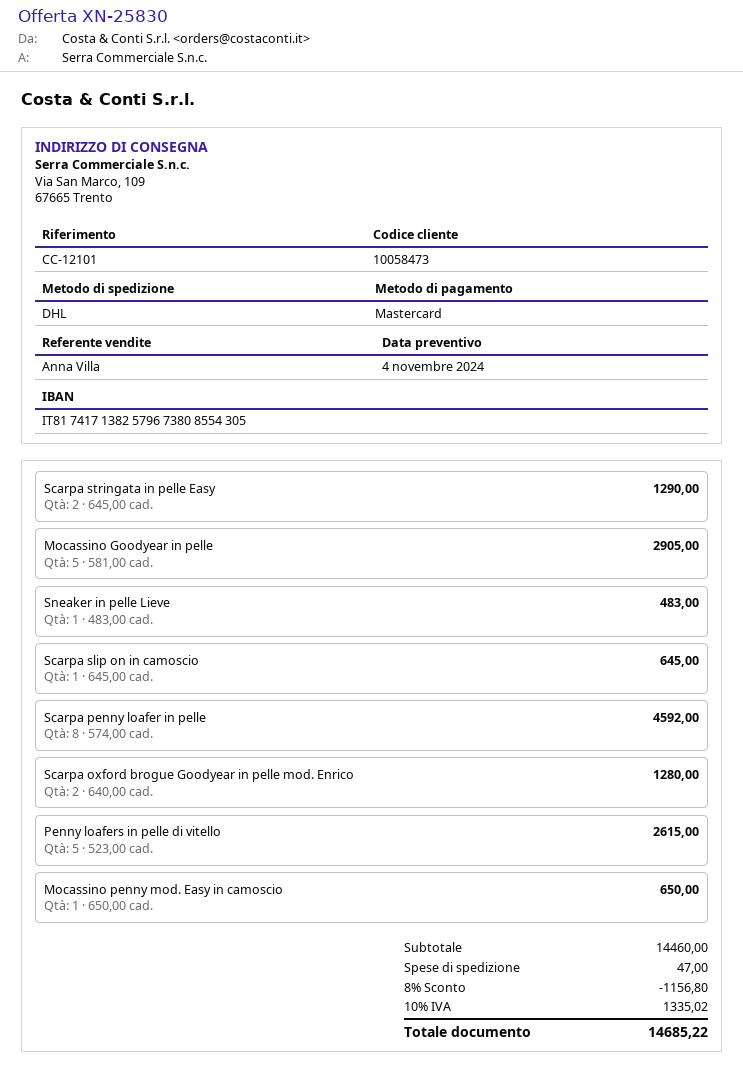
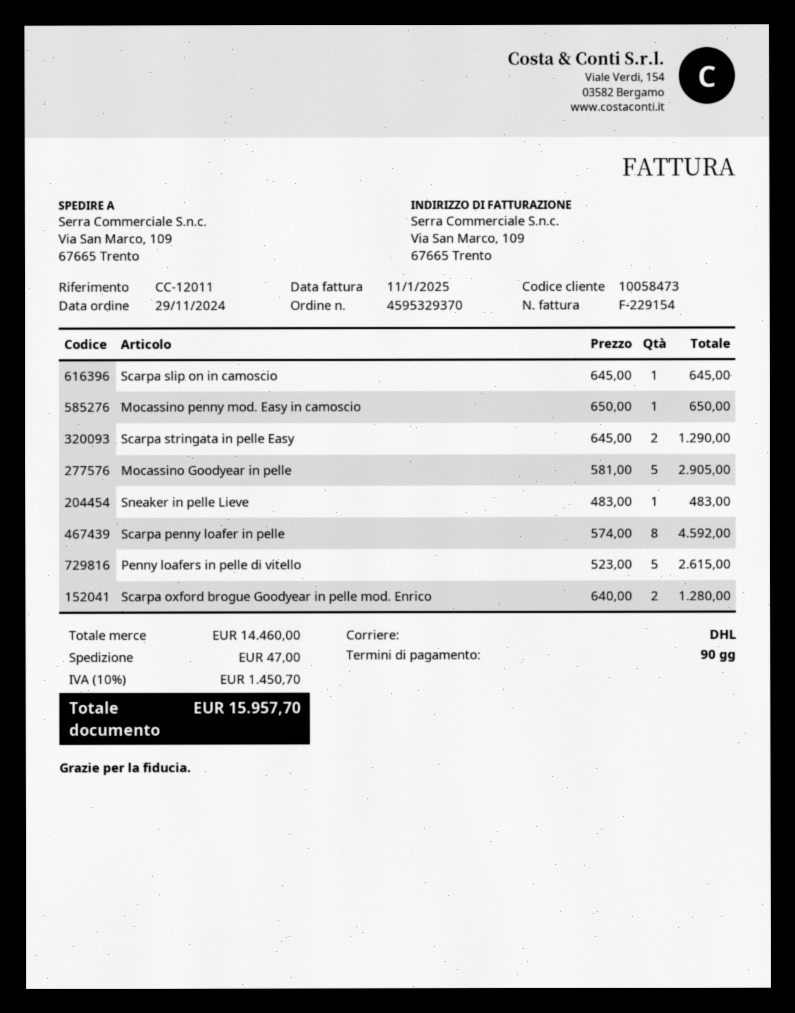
reference: CC-12101 -> CC-12011
discount: 8% = 1156.80 -> none
tax: 10% = 1335.02 -> 10% = 1450.70
total: 14685.22 -> 15957.70

